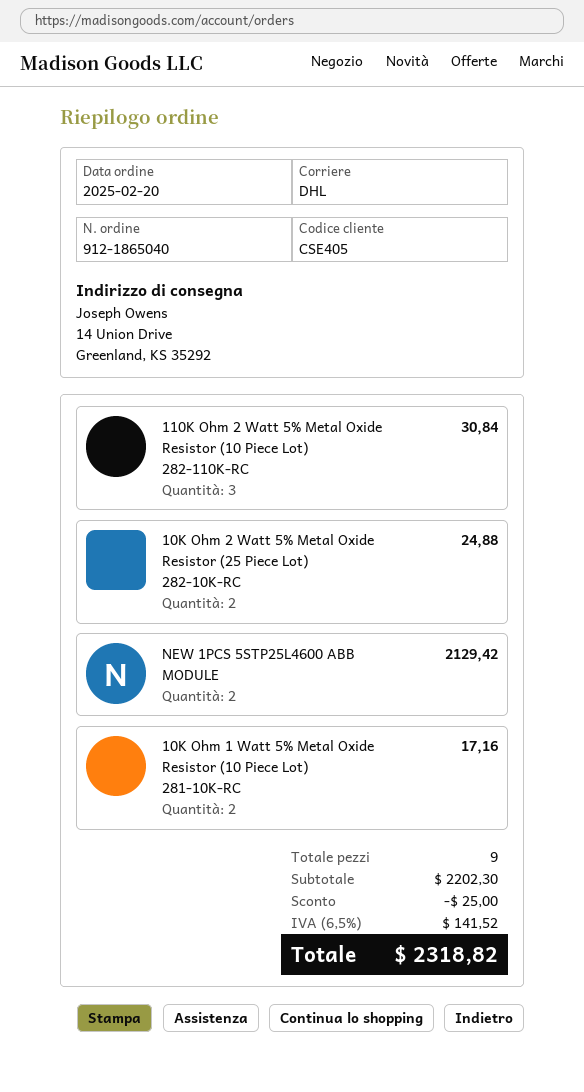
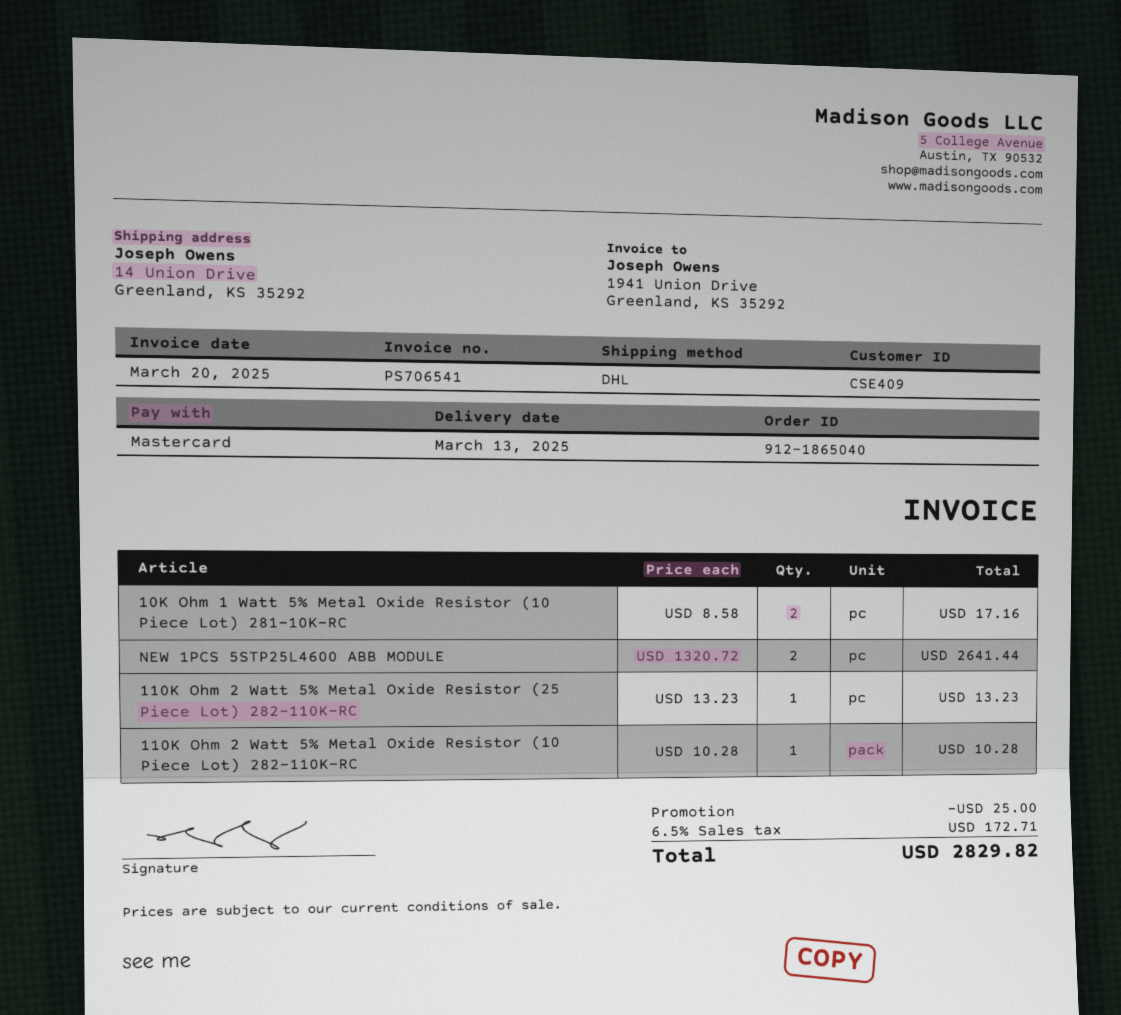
customer number: CSE405 -> CSE409
110K Ohm 2 Watt 5% Metal Oxide Resistor (10 Piece Lot) 282-110K-RC: 3 for 30.84 -> 1 for 10.28
10K Ohm 2 Watt 5% Metal Oxide Resistor (25 Piece Lot) 282-10K-RC: 2 for 24.88 -> none
NEW 1PCS 5STP25L4600 ABB MODULE: 2 for 2129.42 -> 2 for 2641.44
110K Ohm 2 Watt 5% Metal Oxide Resistor (25 Piece Lot) 282-110K-RC: none -> 1 for 13.23
tax: 6.5% = 141.52 -> 6.5% = 172.71
total: 2318.82 -> 2829.82

